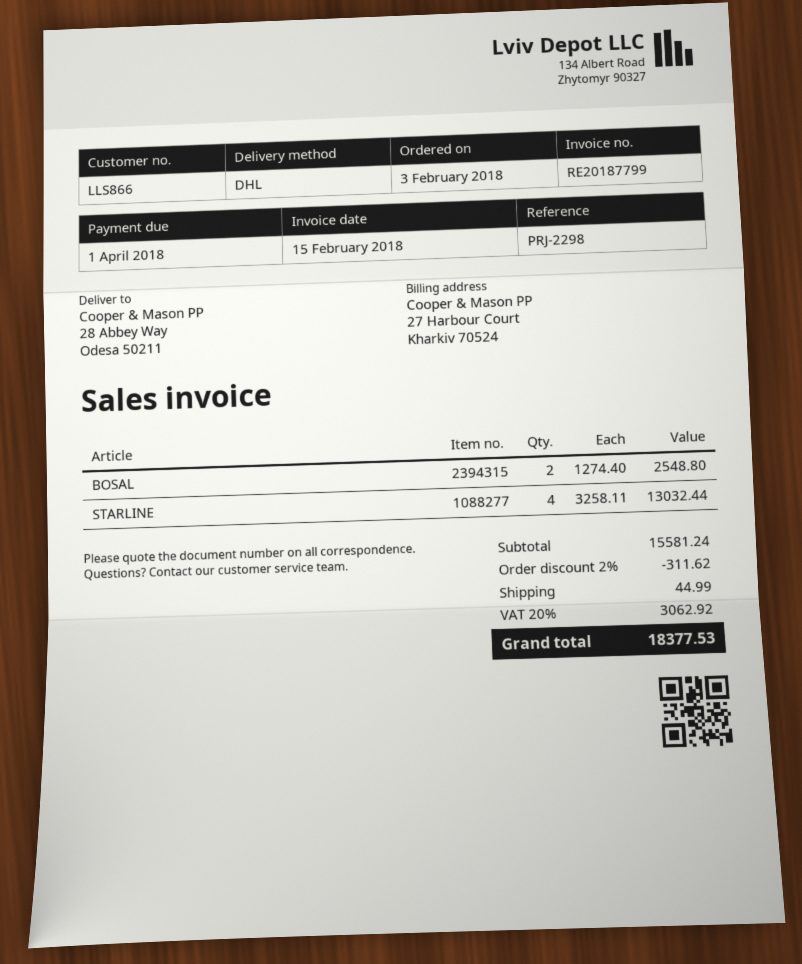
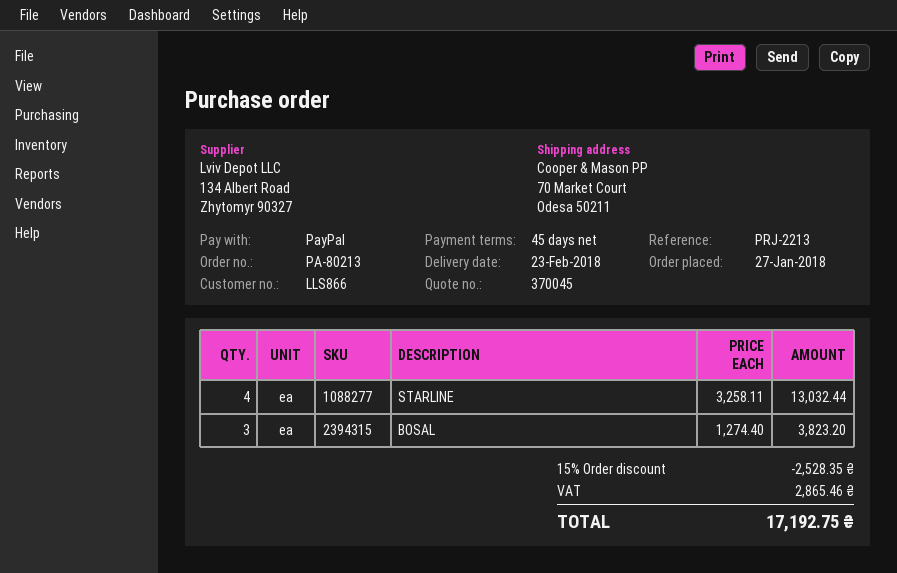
order date: 2018-02-03 -> 2018-01-27
reference: PRJ-2298 -> PRJ-2213
ship to: 28 Abbey Way, Odesa 50211 -> 70 Market Court, Odesa 50211
BOSAL: 2 x 1274.40 = 2548.80 -> 3 x 1274.40 = 3823.20
discount: 2% = 311.62 -> 15% = 2528.35
shipping: 44.99 -> none
tax: 3062.92 -> 2865.46
total: 18377.53 -> 17192.75

